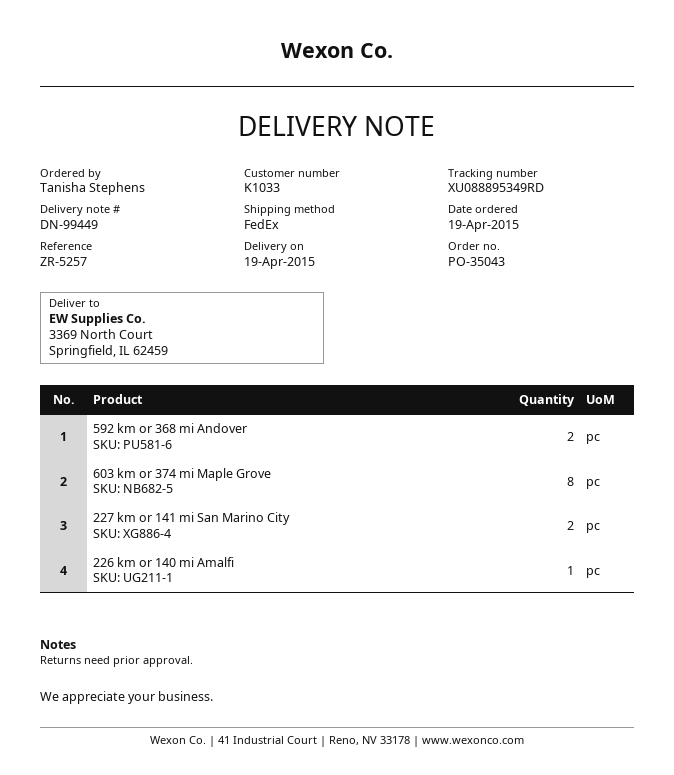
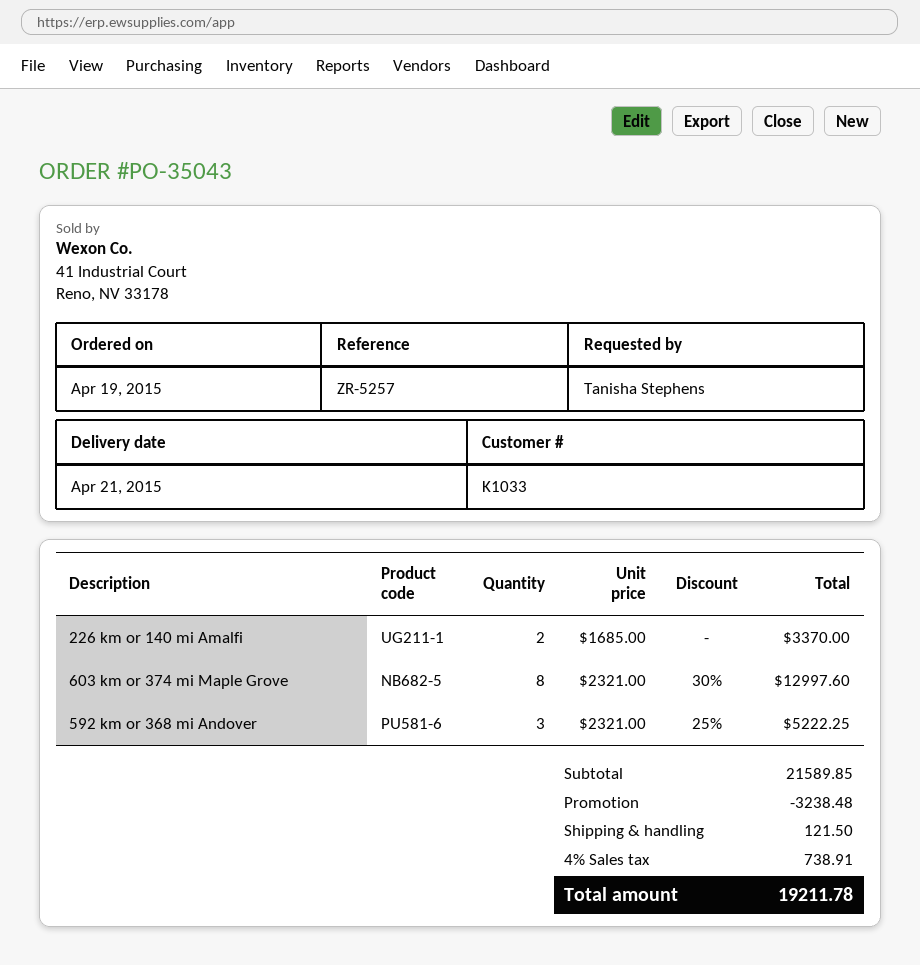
delivery date: 2015-04-19 -> 2015-04-21
592 km or 368 mi Andover: 2 -> 3
227 km or 141 mi San Marino City: 2 -> none
226 km or 140 mi Amalfi: 1 -> 2

